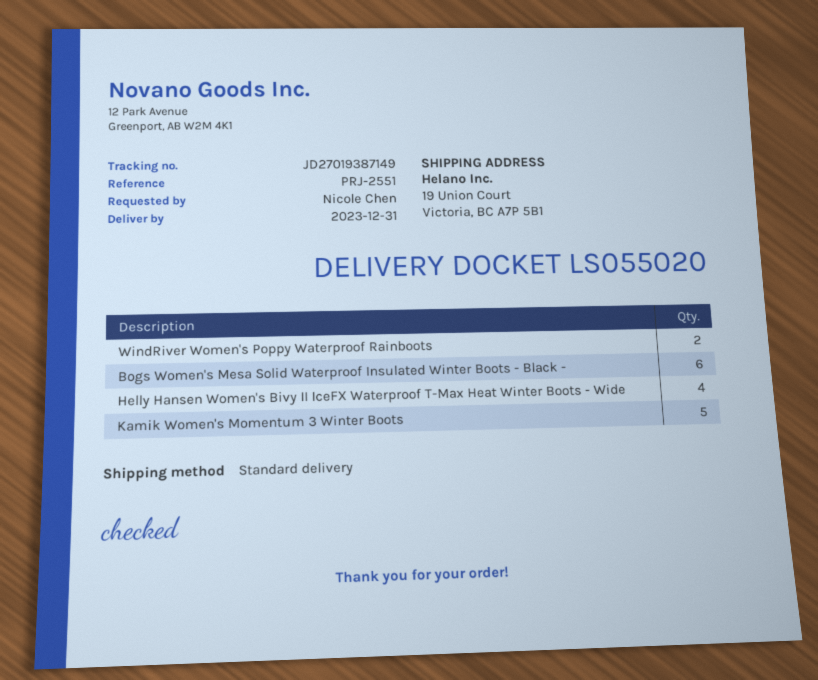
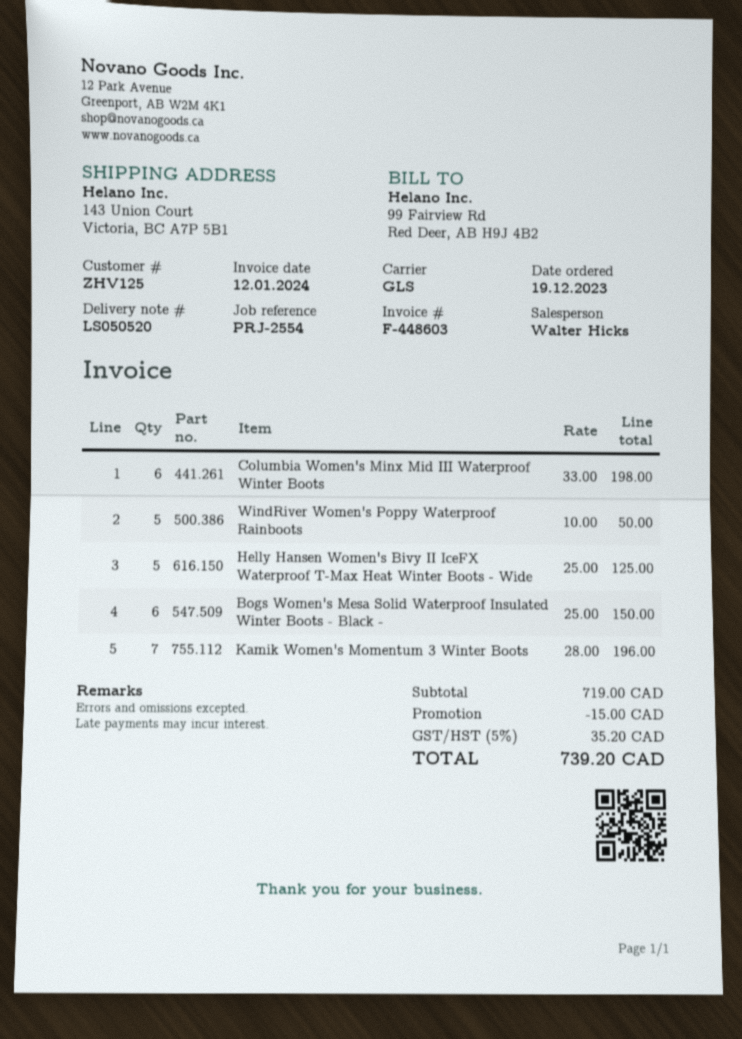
delivery note number: LS055020 -> LS050520
reference: PRJ-2551 -> PRJ-2554
shipping method: standard -> GLS
ship to: 19 Union Court, Victoria, BC A7P 5B1 -> 143 Union Court, Victoria, BC A7P 5B1
WindRiver Women's Poppy Waterproof Rainboots: 2 -> 5
Helly Hansen Women's Bivy II IceFX Waterproof T-Max Heat Winter Boots - Wide: 4 -> 5
Kamik Women's Momentum 3 Winter Boots: 5 -> 7
Columbia Women's Minx Mid III Waterproof Winter Boots: none -> 6

